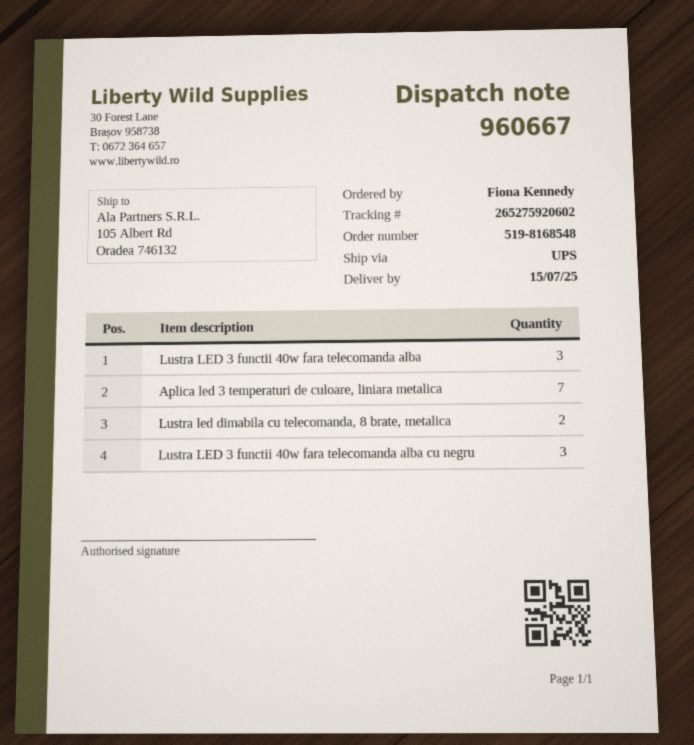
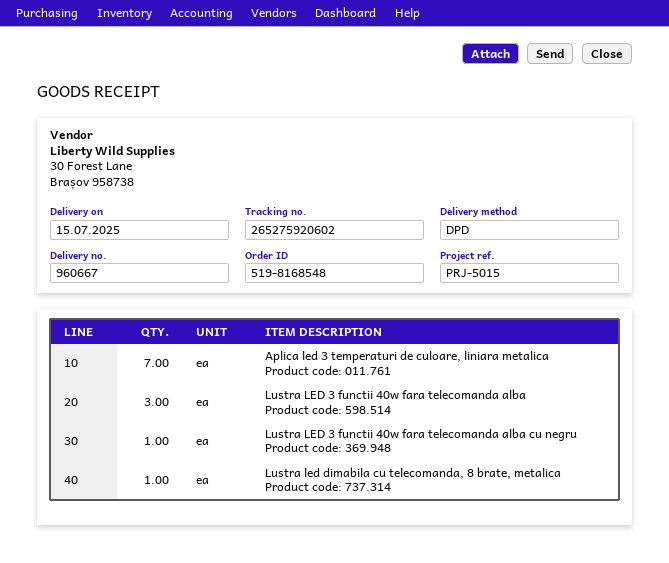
shipping method: UPS -> DPD
Lustra led dimabila cu telecomanda, 8 brate, metalica: 2 -> 1
Lustra LED 3 functii 40w fara telecomanda alba cu negru: 3 -> 1

